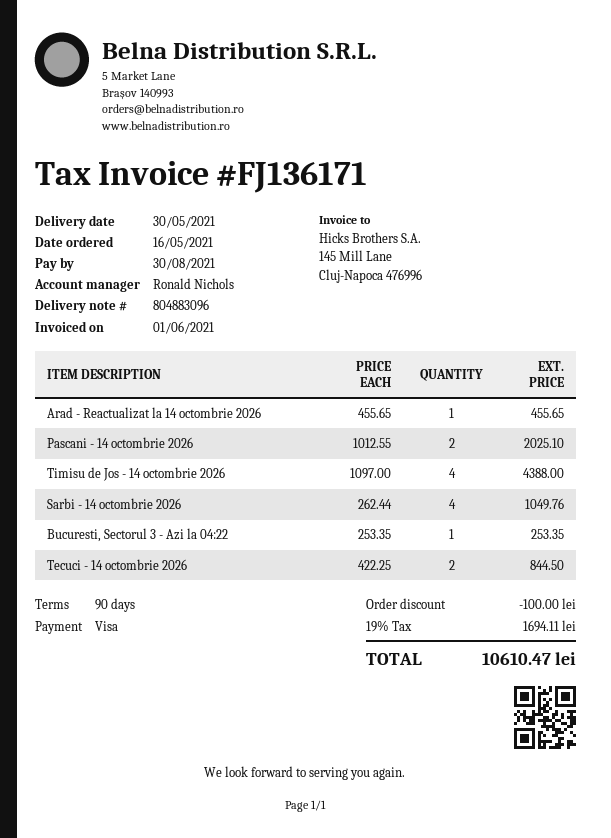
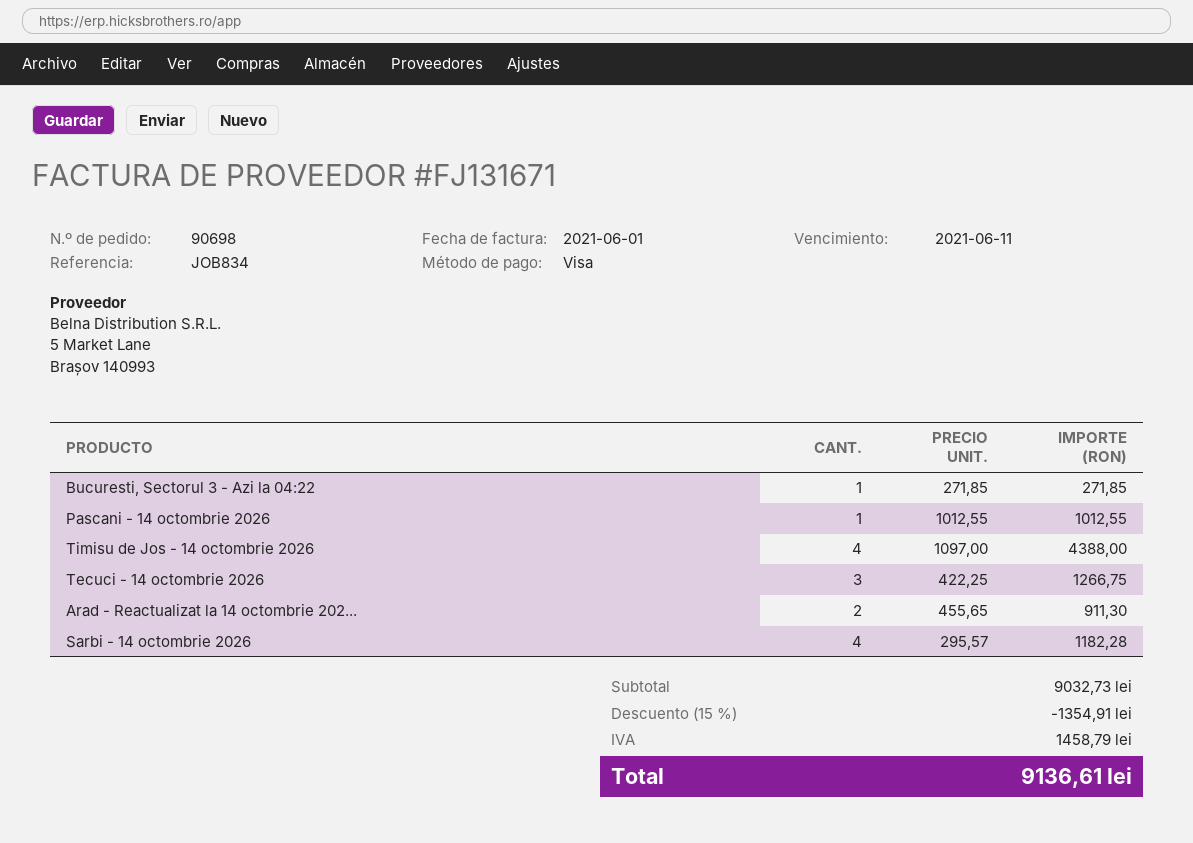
invoice number: FJ136171 -> FJ131671
due date: 2021-08-30 -> 2021-06-11
Arad - Reactualizat la 14 octombrie 2026: 1 x 455.65 = 455.65 -> 2 x 455.65 = 911.30
Pascani - 14 octombrie 2026: 2 x 1012.55 = 2025.10 -> 1 x 1012.55 = 1012.55
Sarbi - 14 octombrie 2026: 4 x 262.44 = 1049.76 -> 4 x 295.57 = 1182.28
Bucuresti, Sectorul 3 - Azi la 04:22: 1 x 253.35 = 253.35 -> 1 x 271.85 = 271.85
Tecuci - 14 octombrie 2026: 2 x 422.25 = 844.50 -> 3 x 422.25 = 1266.75
discount: 100.00 -> 1354.91
tax: 1694.11 -> 1458.79
total: 10610.47 -> 9136.61

